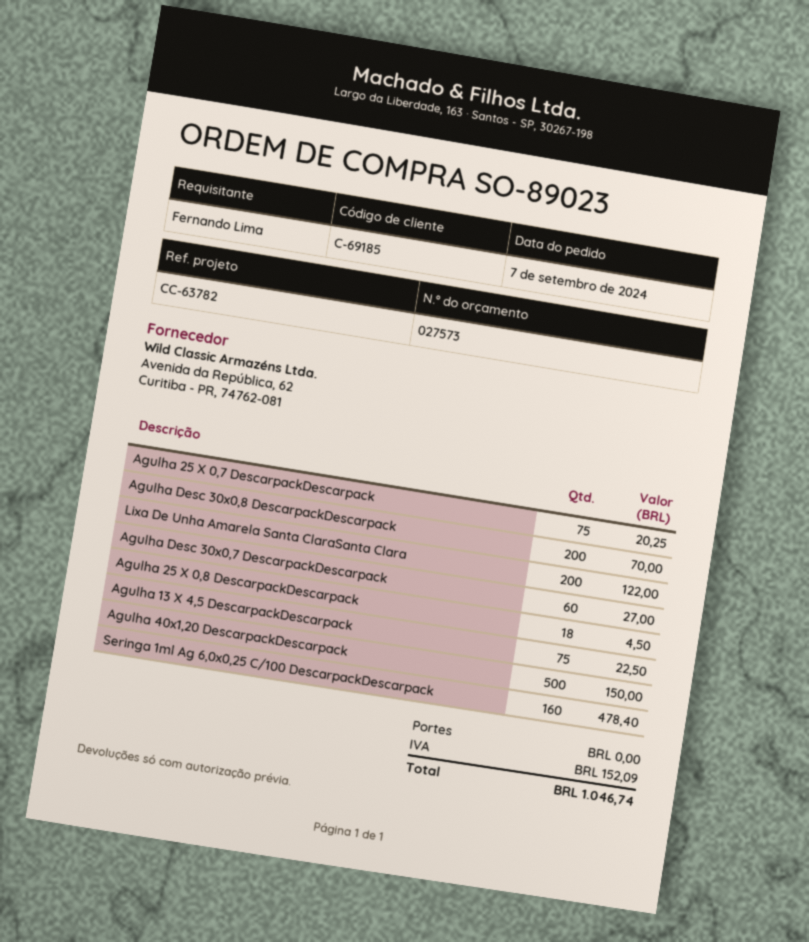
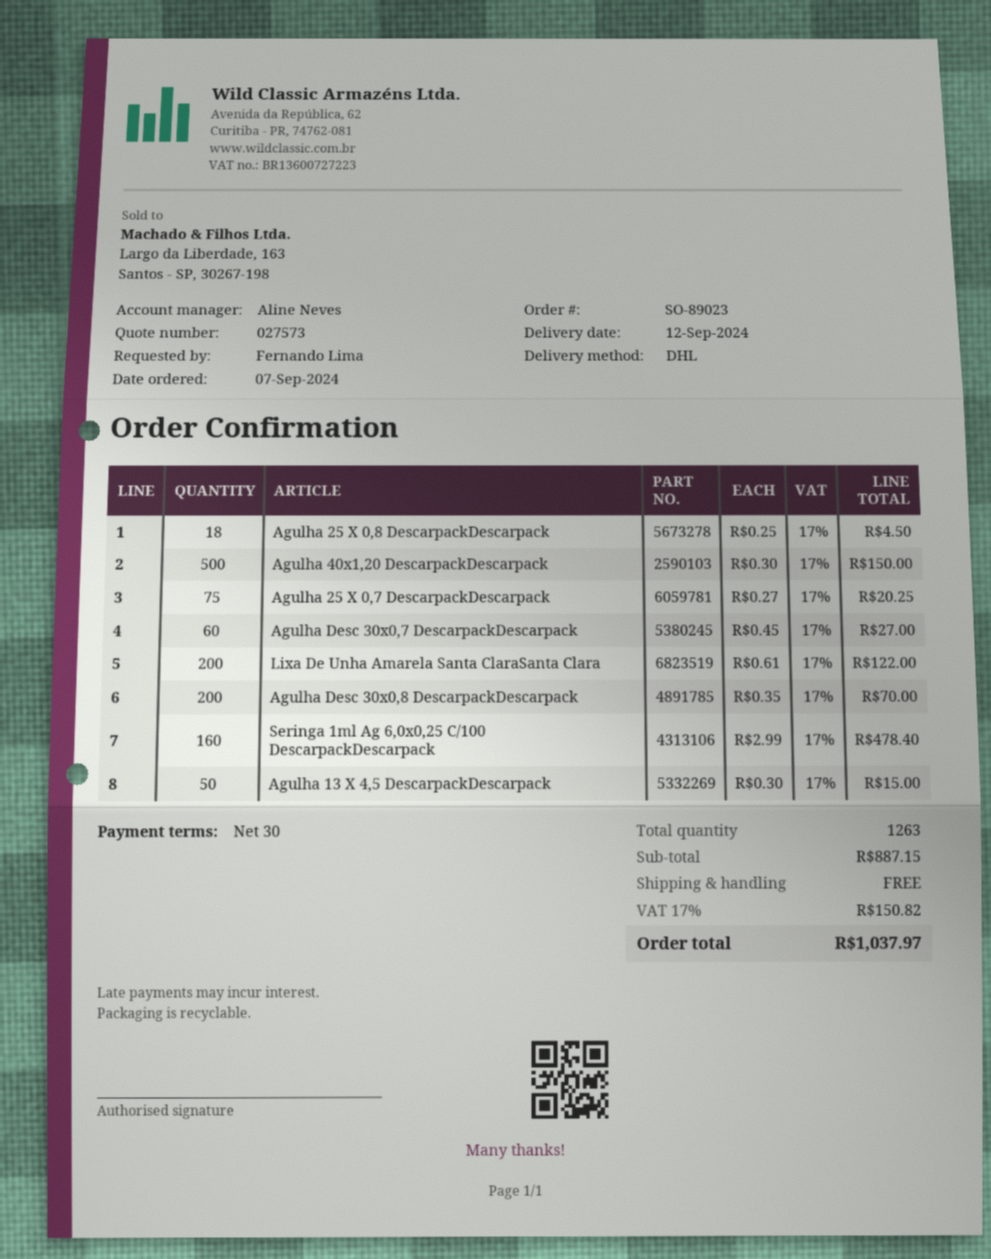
Agulha 13 X 4,5 DescarpackDescarpack: 75 for 22.50 -> 50 for 15.00
tax: 152.09 -> 150.82
total: 1046.74 -> 1037.97

